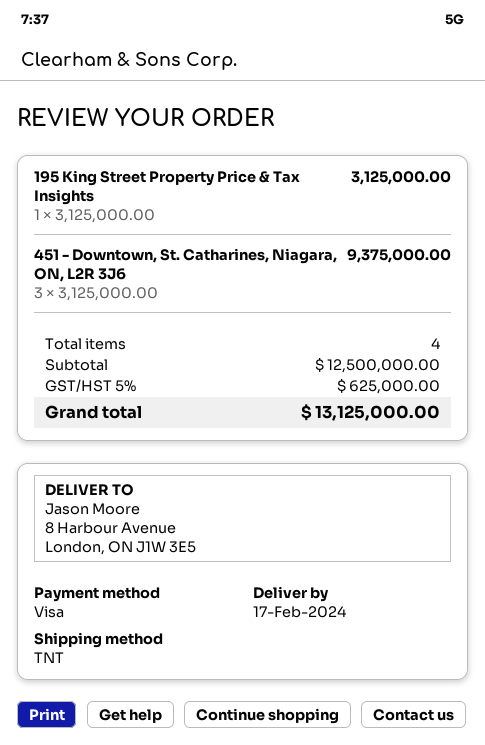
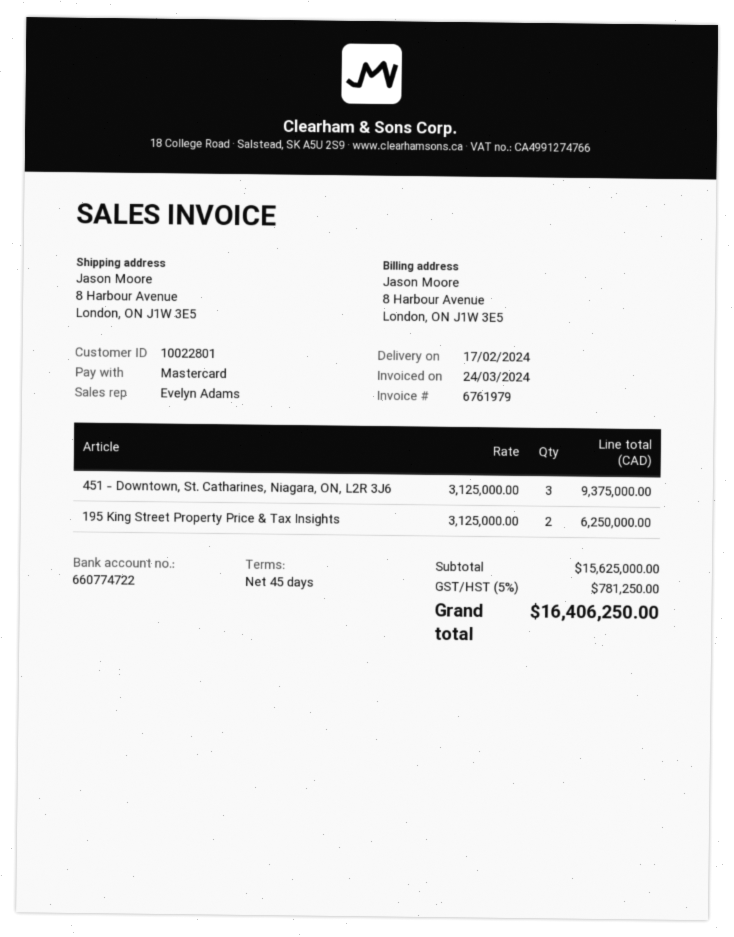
payment method: Visa -> Mastercard
195 King Street Property Price & Tax Insights: 1 x 3125000.00 = 3125000.00 -> 2 x 3125000.00 = 6250000.00
subtotal: 12500000.00 -> 15625000.00
tax: 5% = 625000.00 -> 5% = 781250.00
total: 13125000.00 -> 16406250.00

